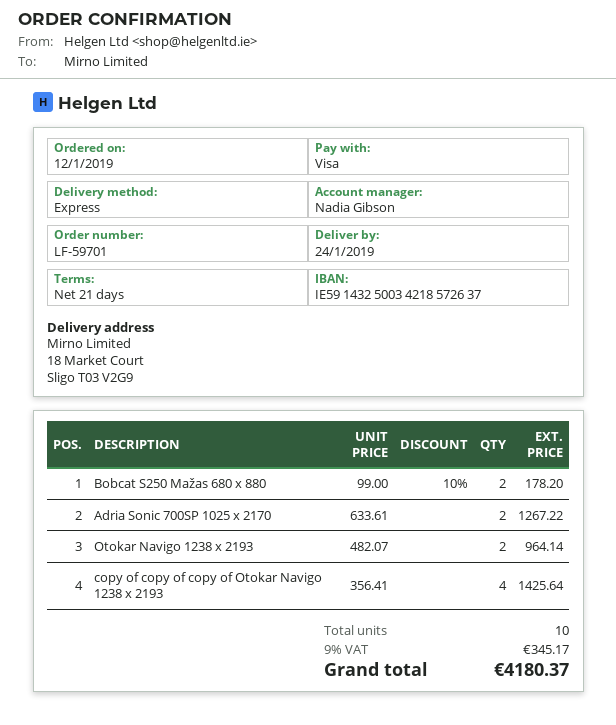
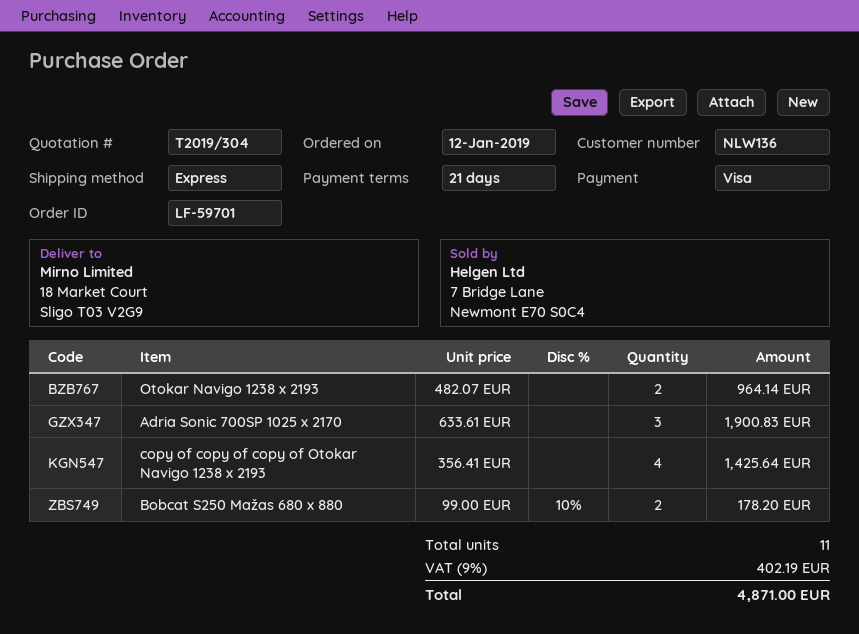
Adria Sonic 700SP 1025 x 2170: 2 x 633.61 = 1267.22 -> 3 x 633.61 = 1900.83
total quantity: 10 -> 11
tax: 9% = 345.17 -> 9% = 402.19
total: 4180.37 -> 4871.00

